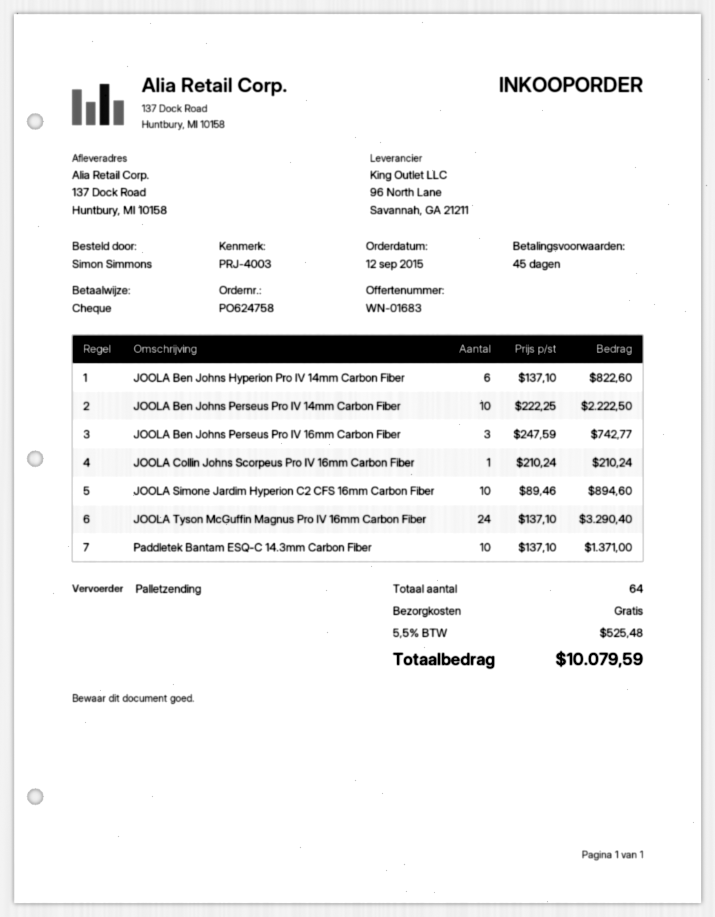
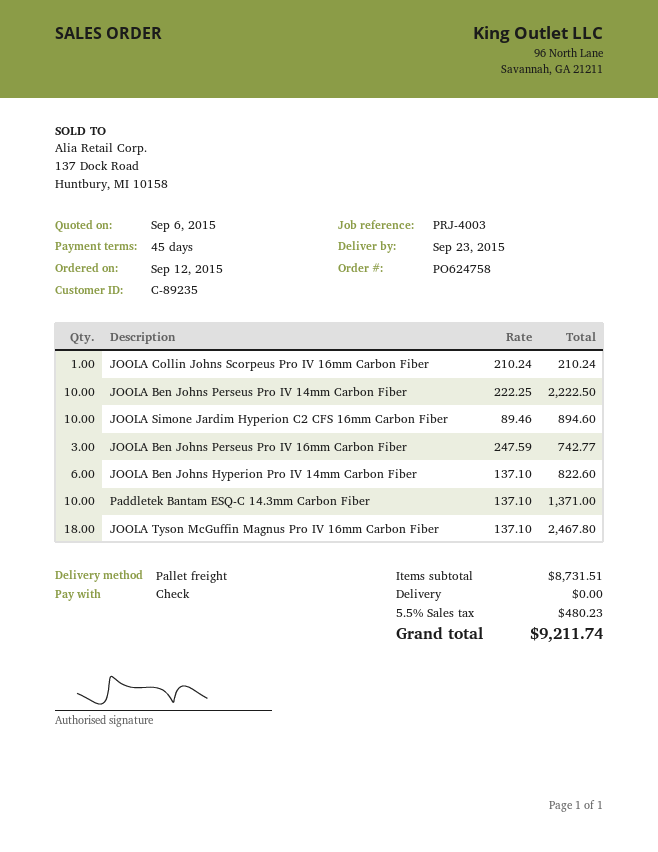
JOOLA Tyson McGuffin Magnus Pro IV 16mm Carbon Fiber: 24 x 137.10 = 3290.40 -> 18 x 137.10 = 2467.80
tax: 5.5% = 525.48 -> 5.5% = 480.23
total: 10079.59 -> 9211.74

